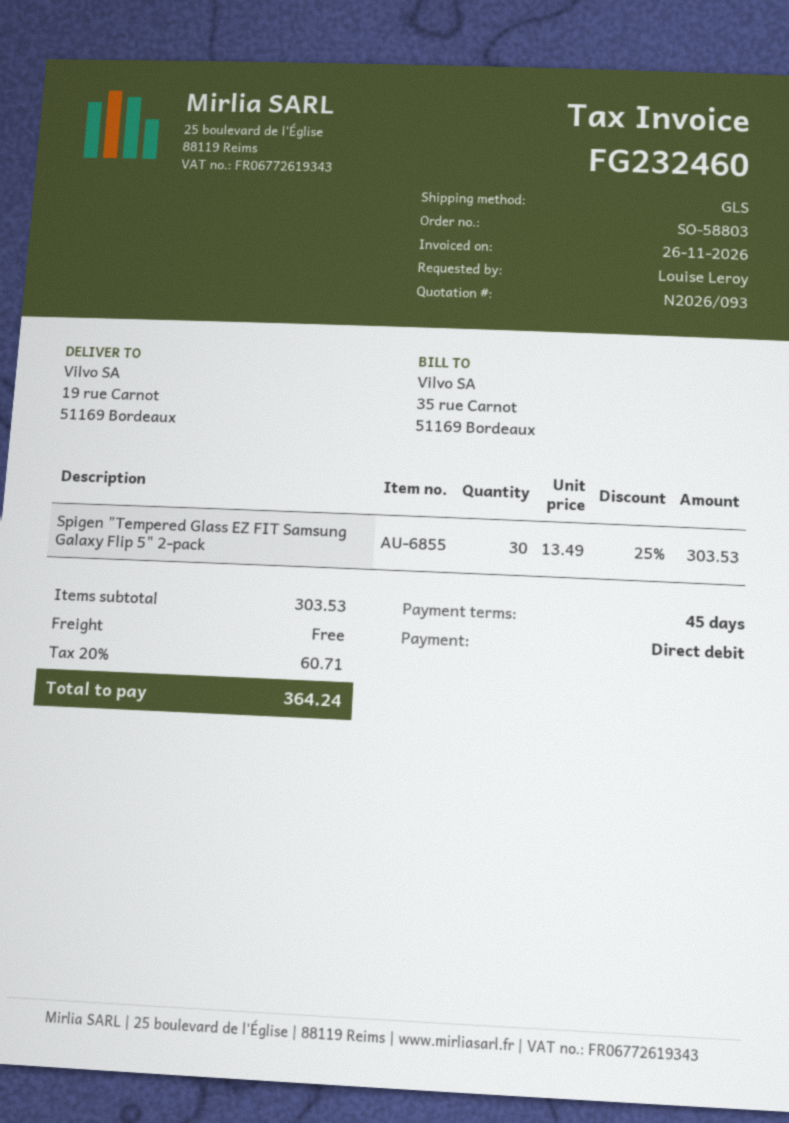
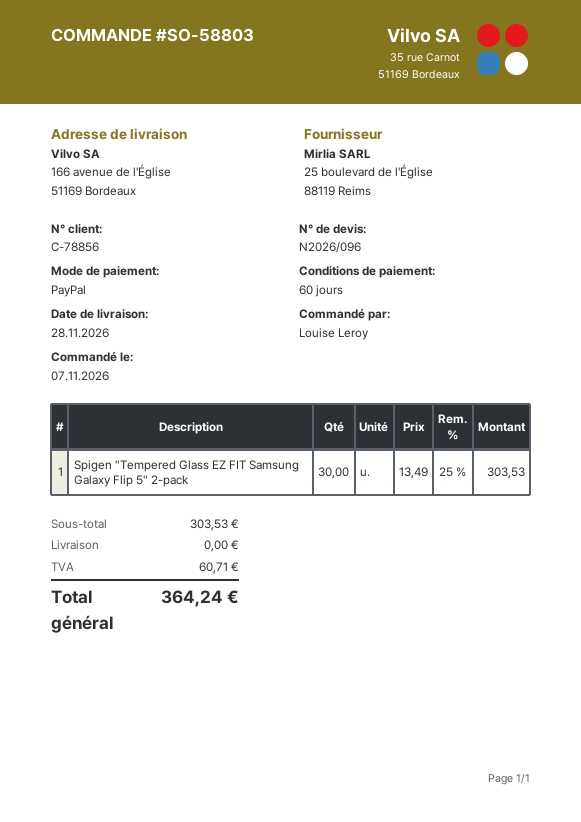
quote number: N2026/093 -> N2026/096
payment terms: 45 days -> 60 days
payment method: direct debit -> PayPal
ship to: 19 rue Carnot, 51169 Bordeaux -> 166 avenue de l'Église, 51169 Bordeaux

